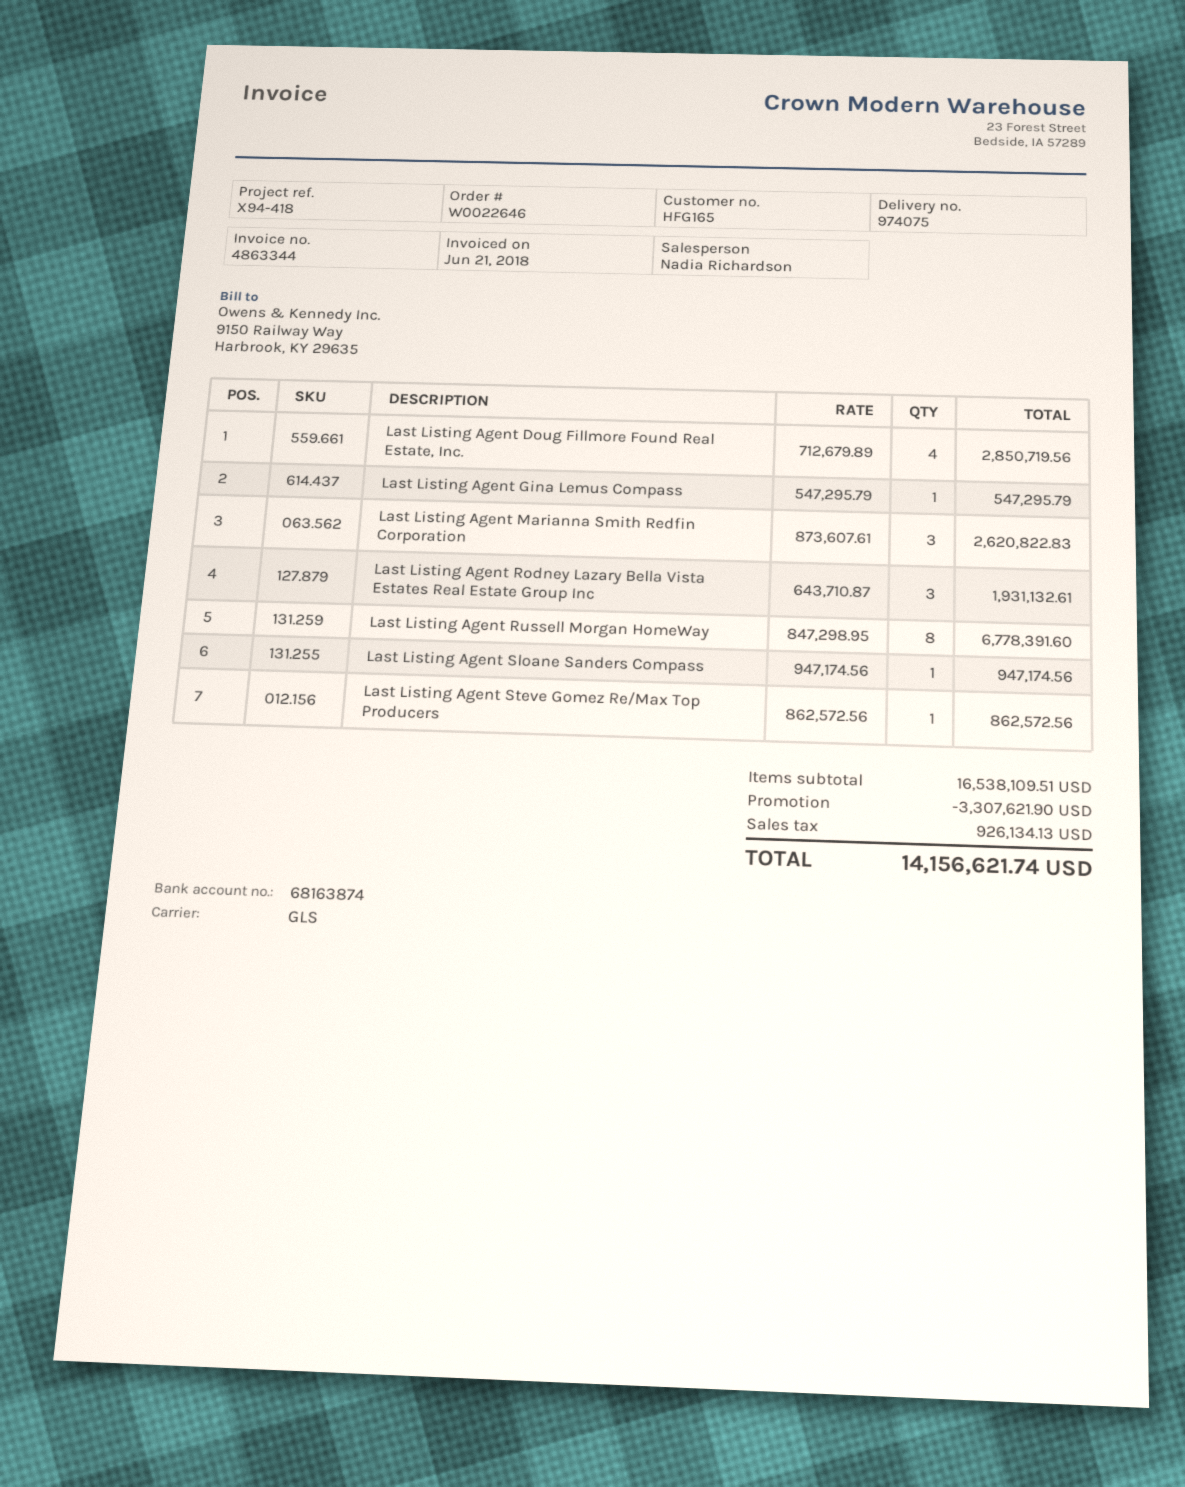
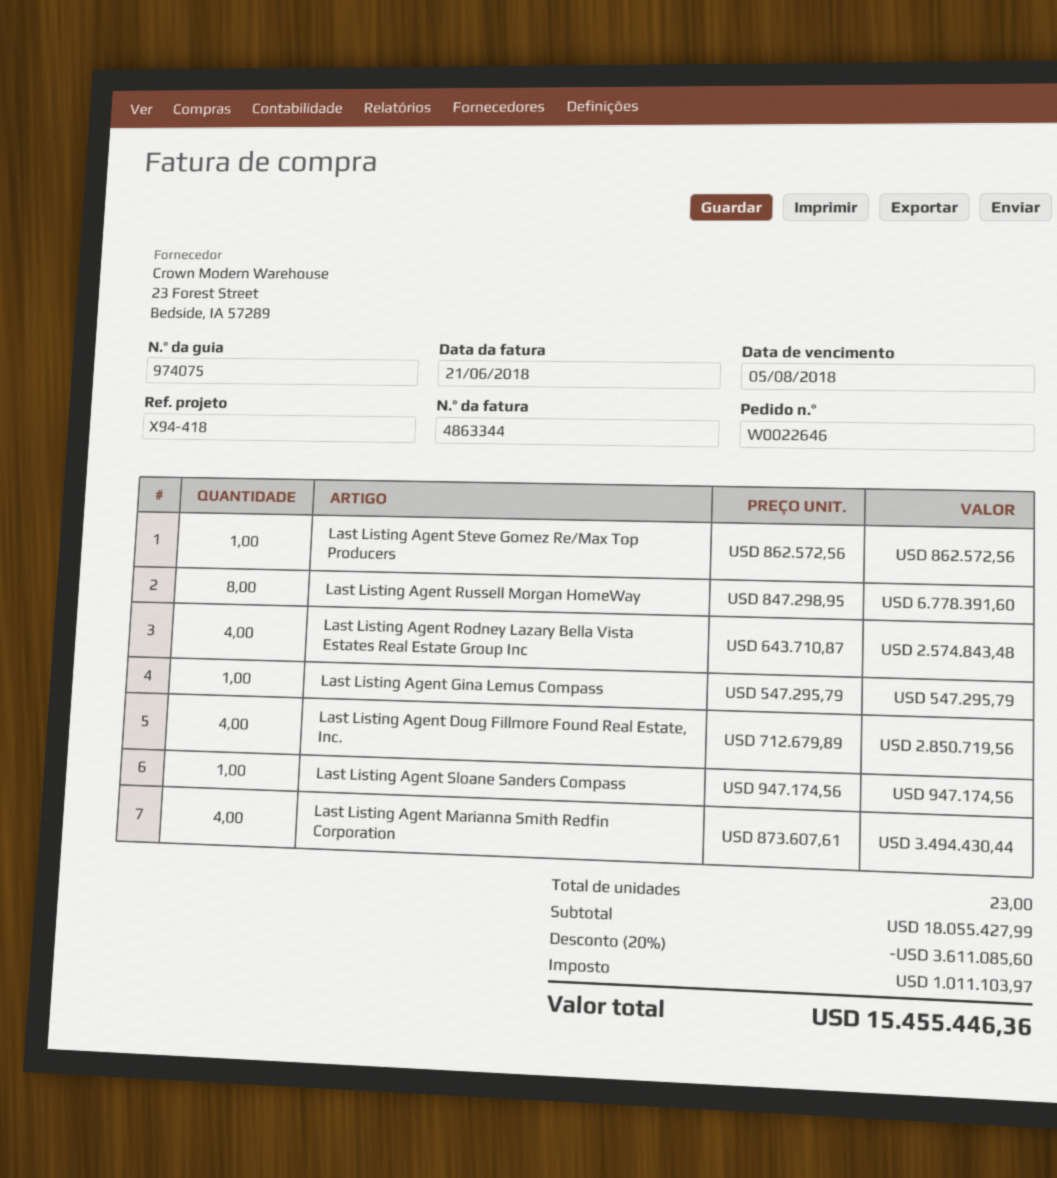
Last Listing Agent Marianna Smith Redfin Corporation: 3 x 873607.61 = 2620822.83 -> 4 x 873607.61 = 3494430.44
Last Listing Agent Rodney Lazary Bella Vista Estates Real Estate Group Inc: 3 x 643710.87 = 1931132.61 -> 4 x 643710.87 = 2574843.48
subtotal: 16538109.51 -> 18055427.99
discount: 3307621.90 -> 3611085.60
tax: 926134.13 -> 1011103.97
total: 14156621.74 -> 15455446.36

